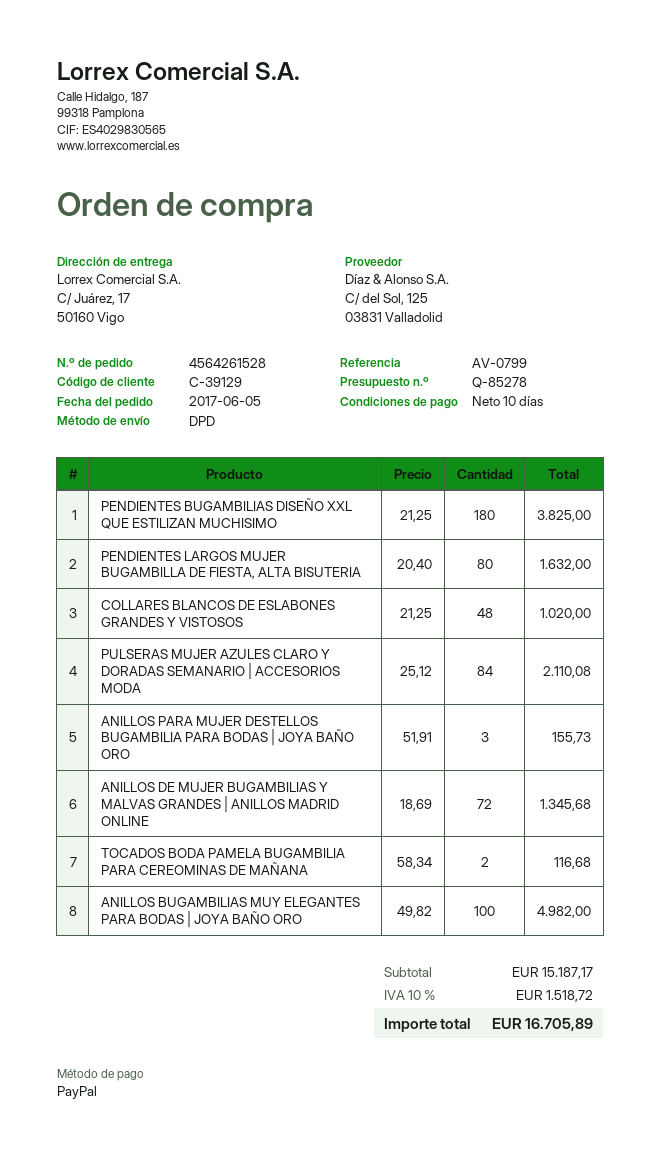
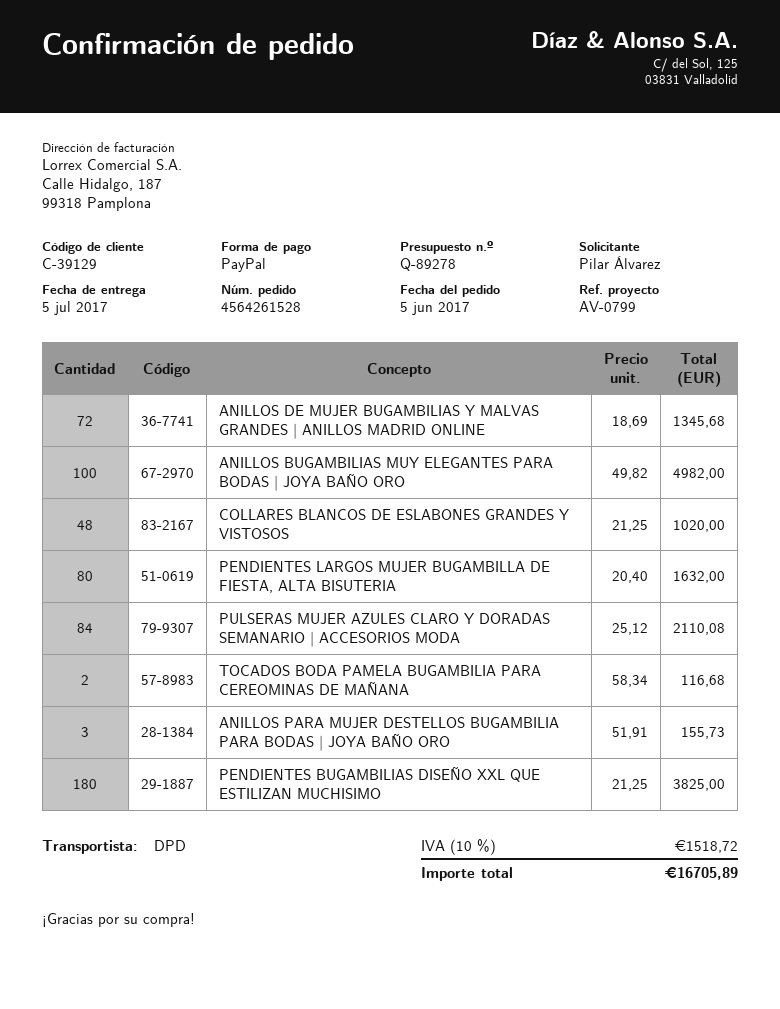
quote number: Q-85278 -> Q-89278

